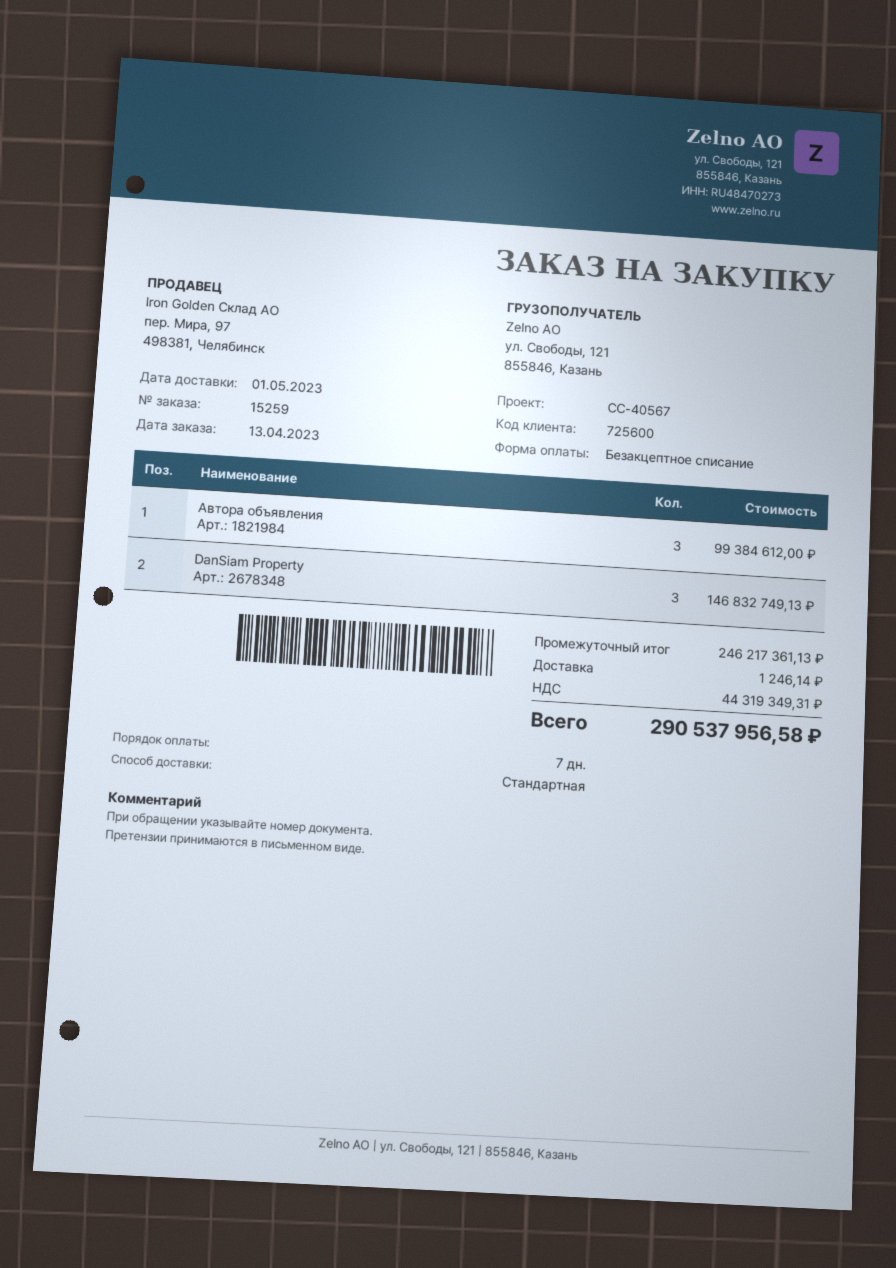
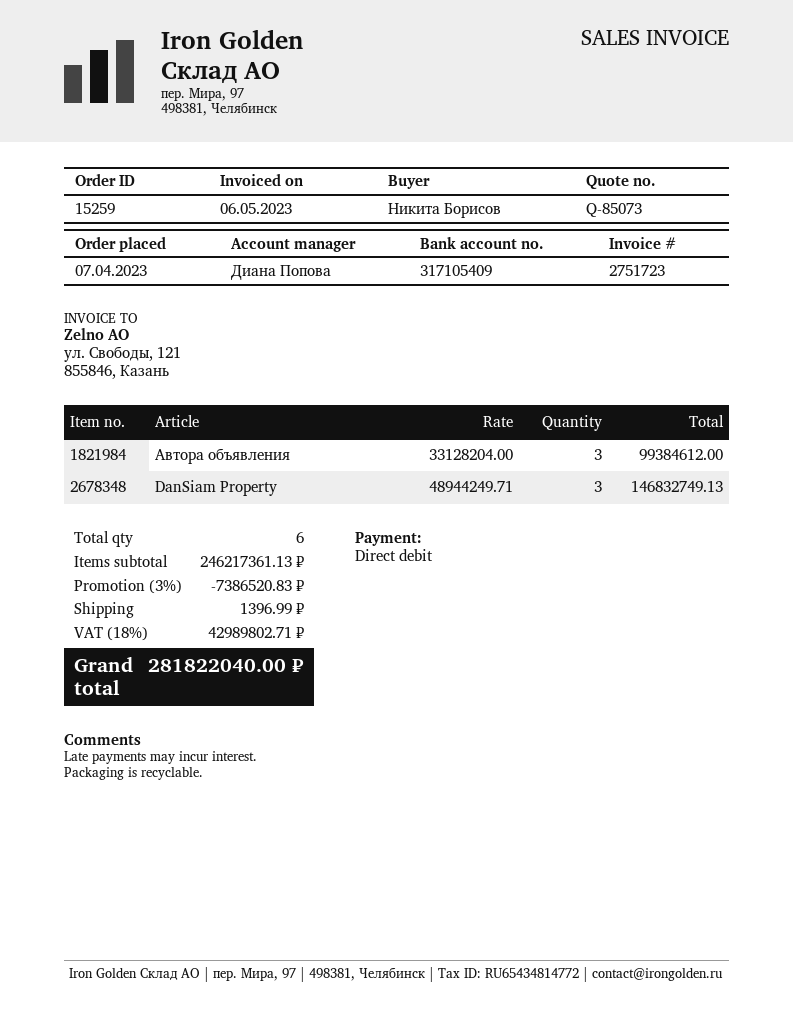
order date: 2023-04-13 -> 2023-04-07
discount: none -> 3% = 7386520.83
shipping: 1246.14 -> 1396.99
tax: 44319349.31 -> 42989802.71
total: 290537956.58 -> 281822040.00

